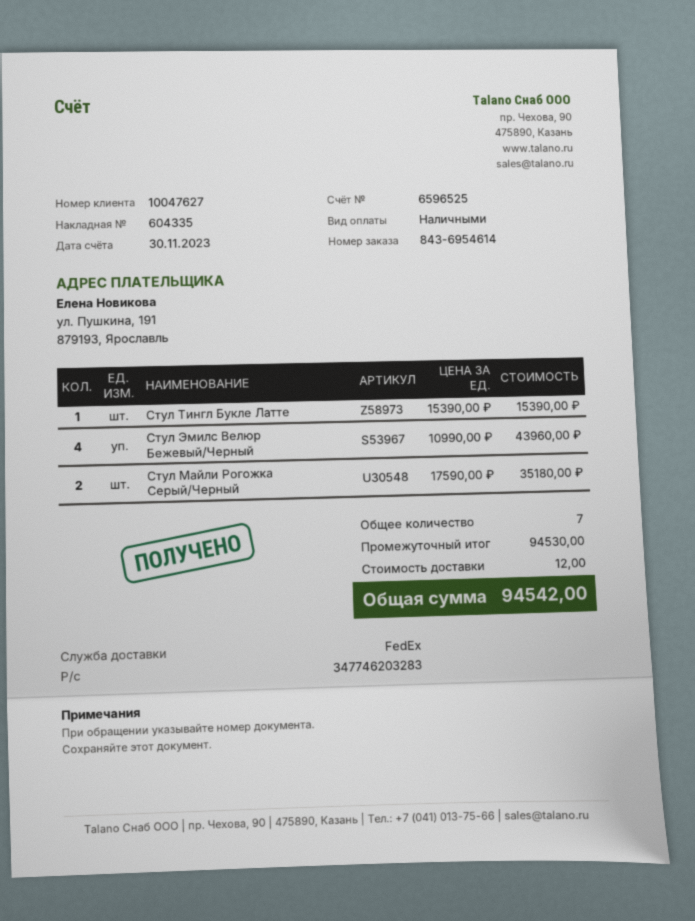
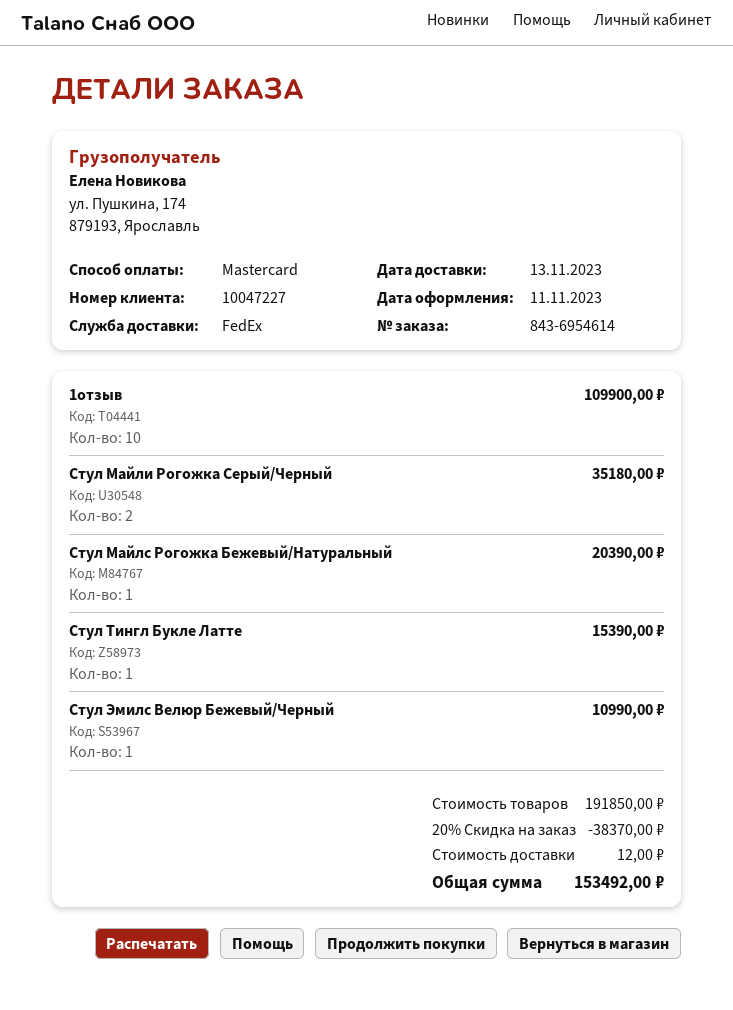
customer number: 10047627 -> 10047227
payment method: cash -> Mastercard
Стул Эмилс Велюр Бежевый/Черный: 4 for 43960.00 -> 1 for 10990.00
1отзыв: none -> 10 for 109900.00
Стул Майлс Рогожка Бежевый/Натуральный: none -> 1 for 20390.00
subtotal: 94530.00 -> 191850.00
discount: none -> 20% = 38370.00
total: 94542.00 -> 153492.00

